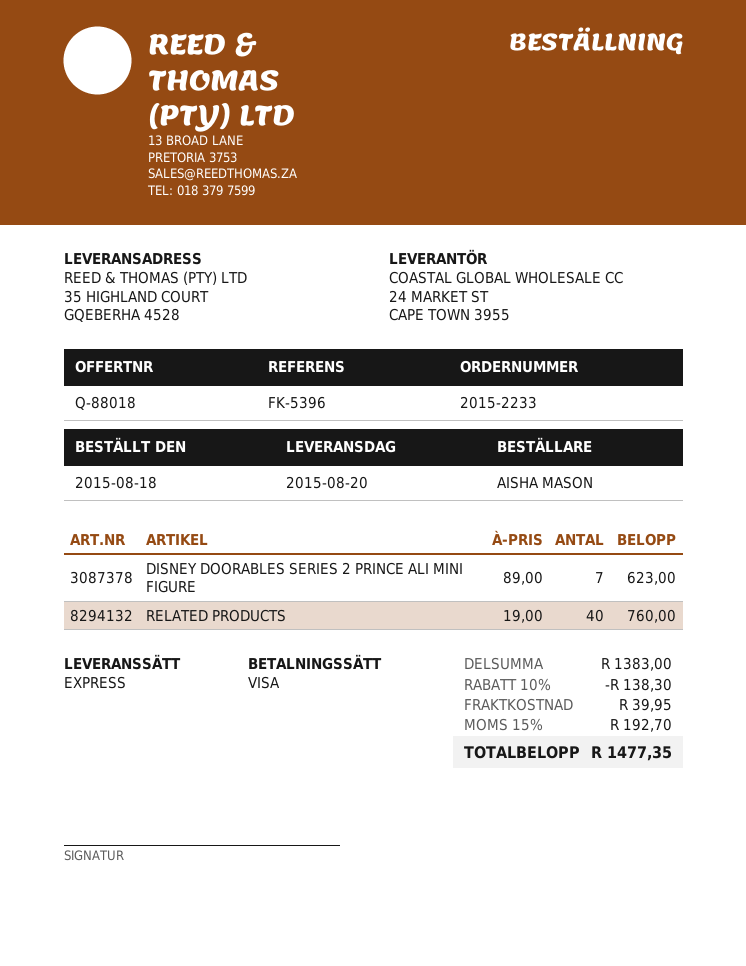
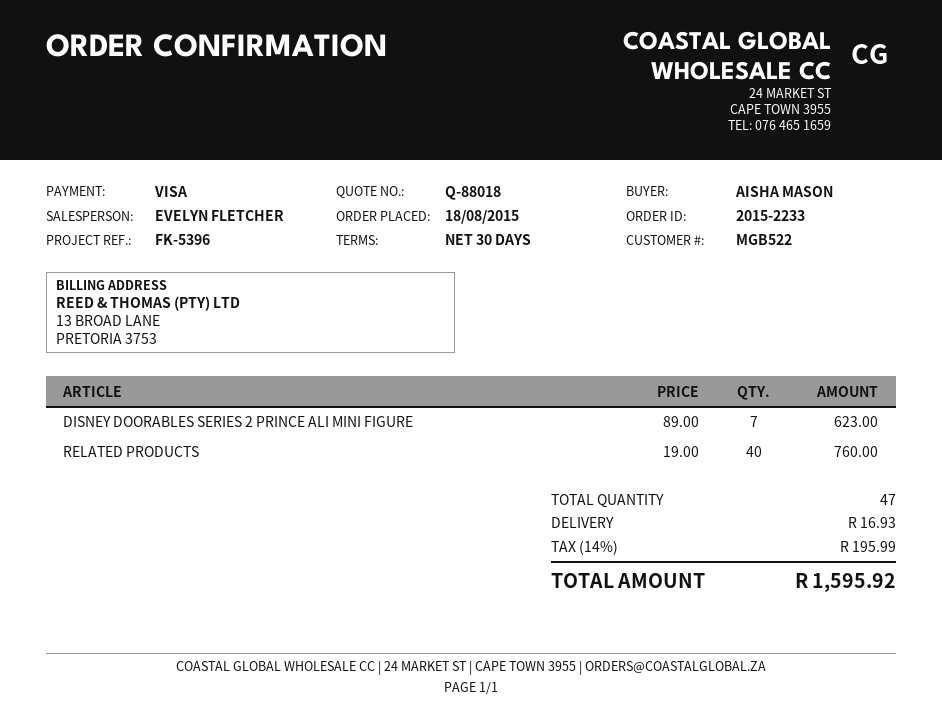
discount: 10% = 138.30 -> none
shipping: 39.95 -> 16.93
tax: 15% = 192.70 -> 14% = 195.99
total: 1477.35 -> 1595.92

